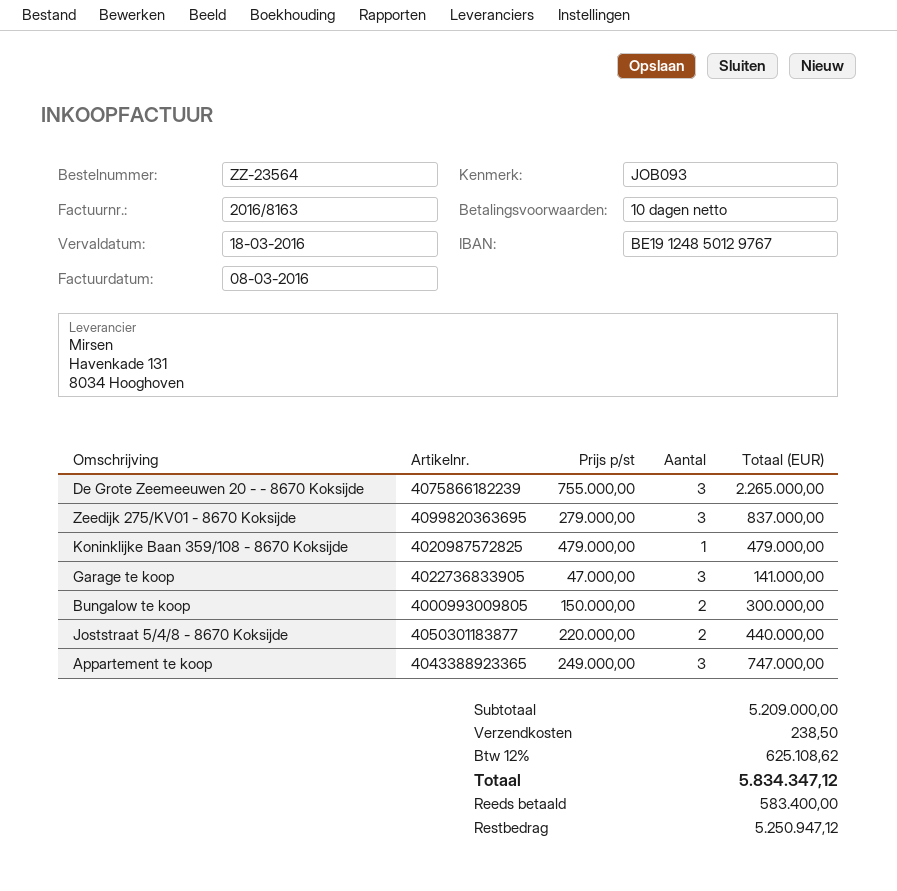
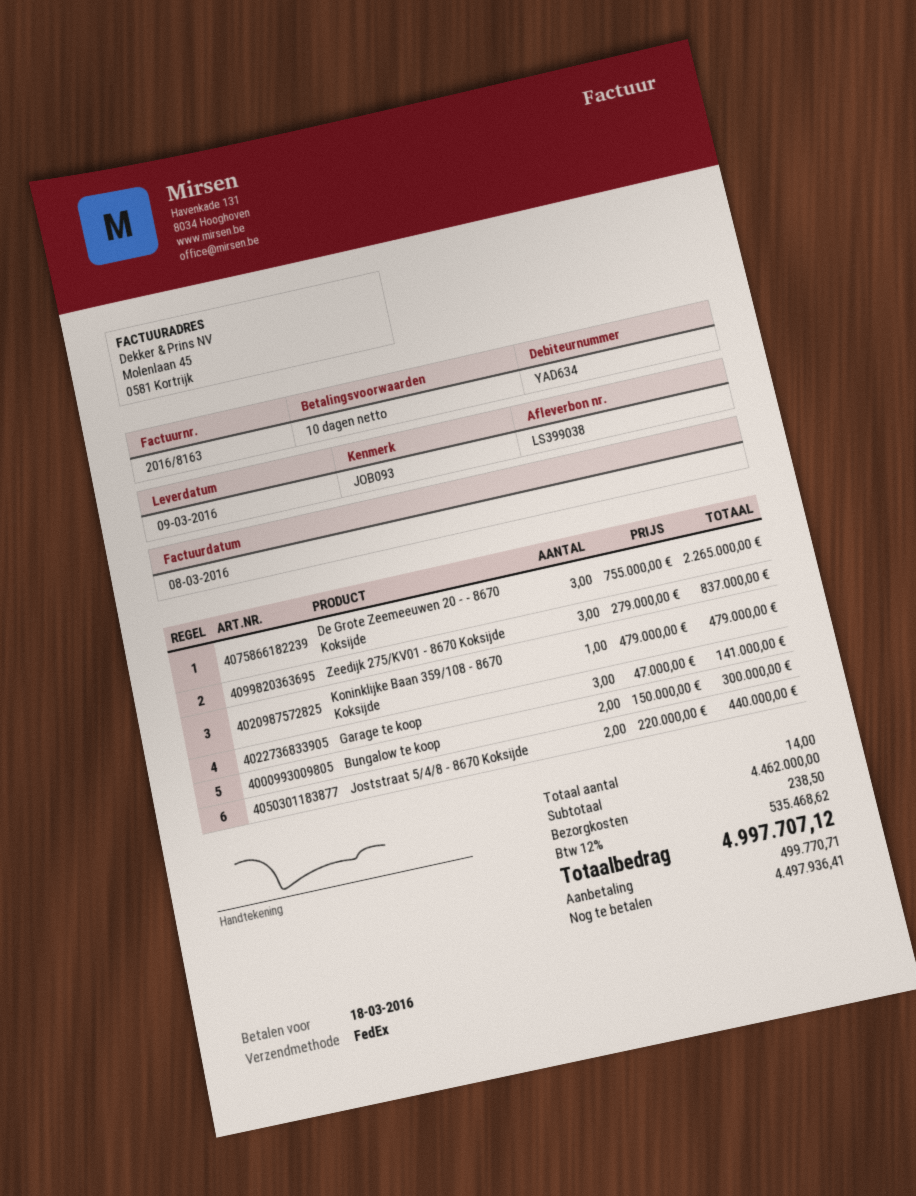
Appartement te koop: 3 x 249000.00 = 747000.00 -> none
subtotal: 5209000.00 -> 4462000.00
tax: 12% = 625108.62 -> 12% = 535468.62
total: 5834347.12 -> 4997707.12
deposit: 583400.00 -> 499770.71
balance: 5250947.12 -> 4497936.41

